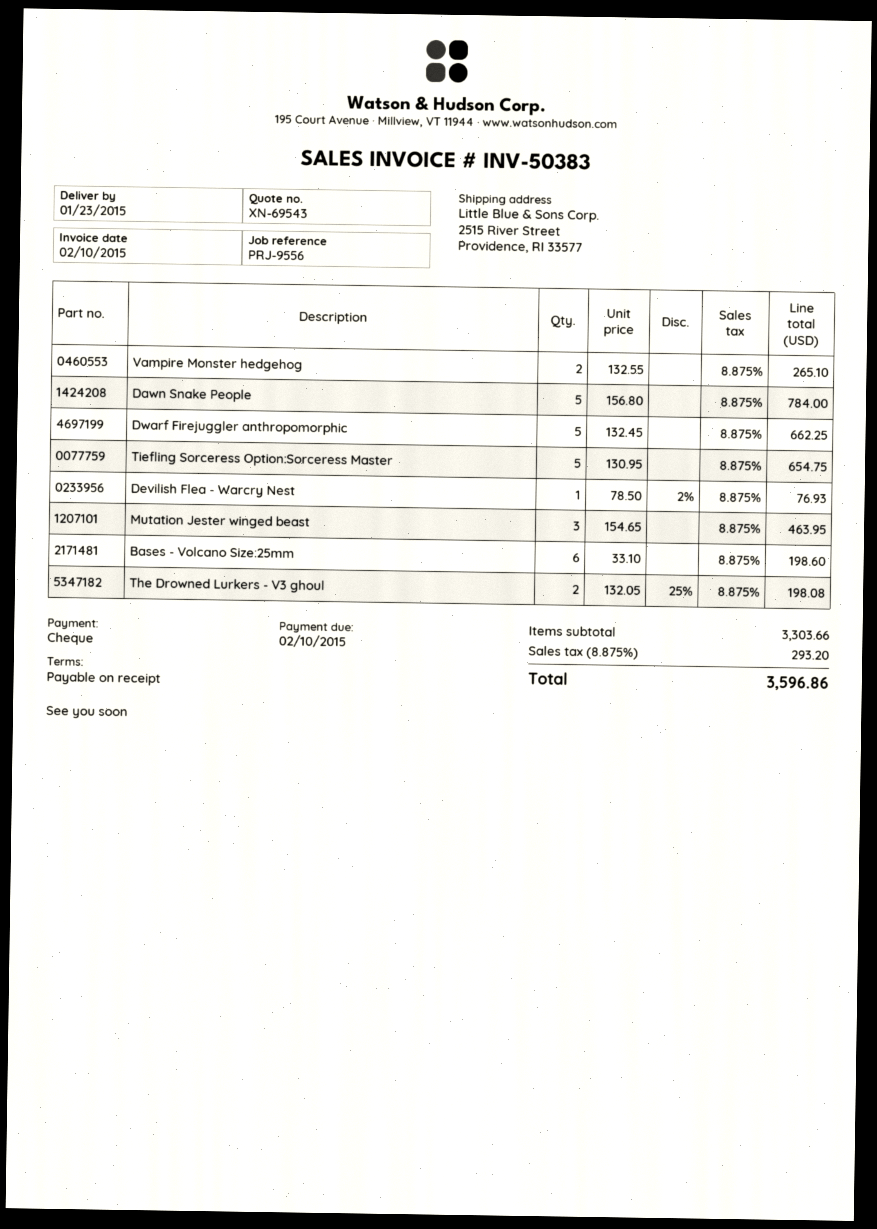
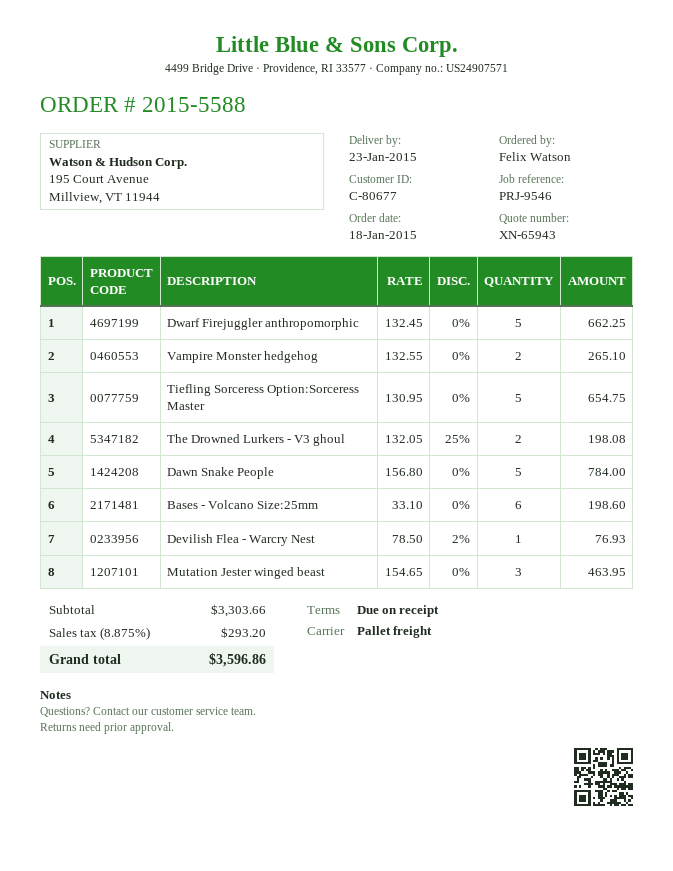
quote number: XN-69543 -> XN-65943
reference: PRJ-9556 -> PRJ-9546

